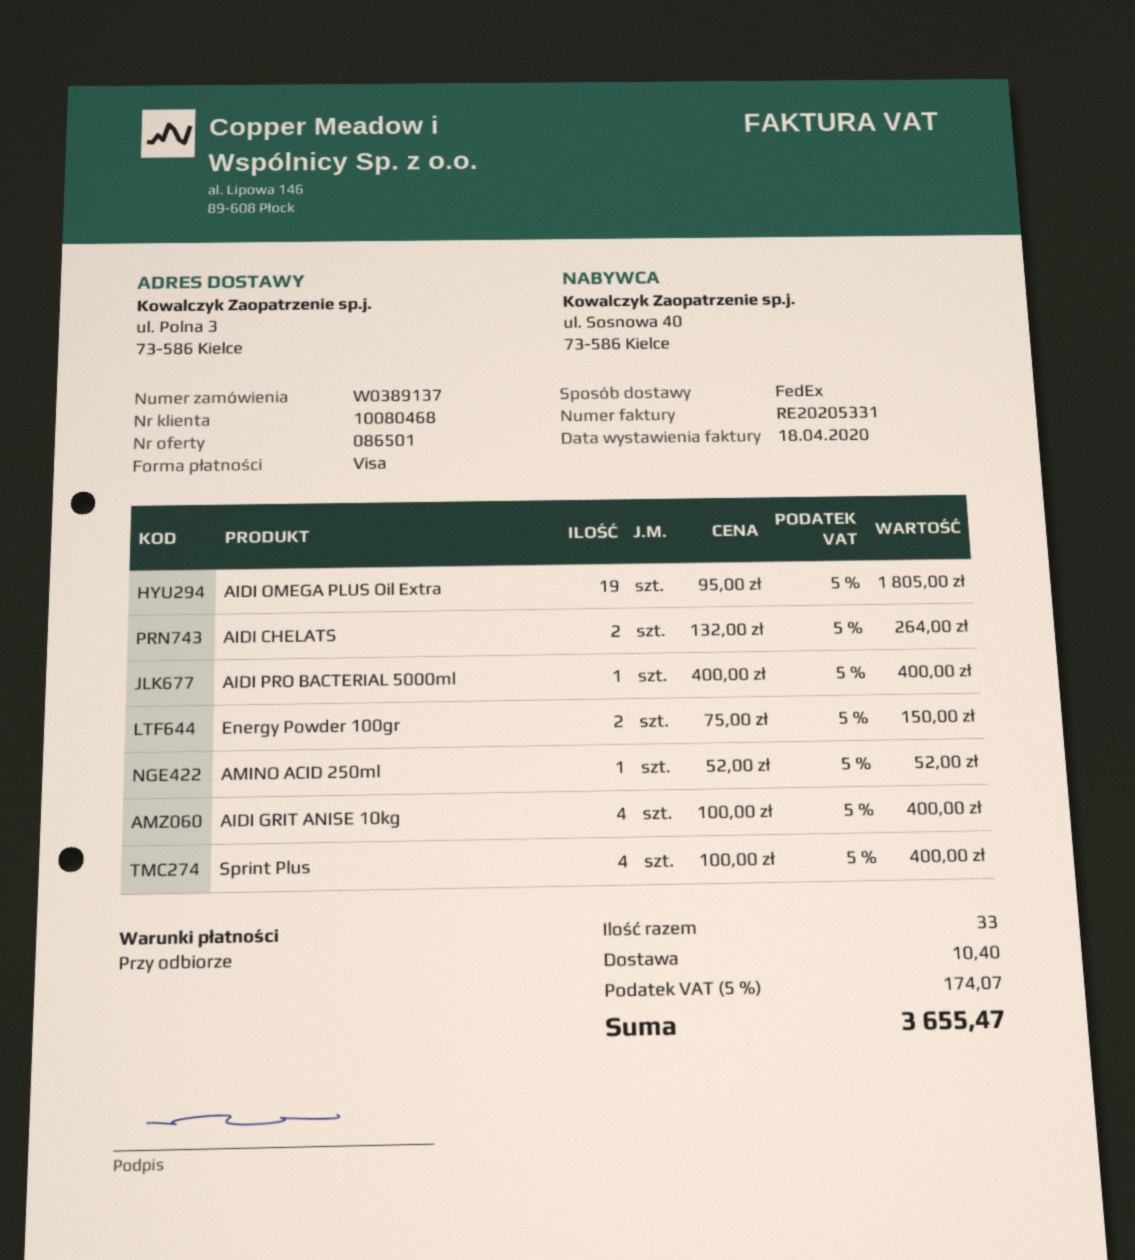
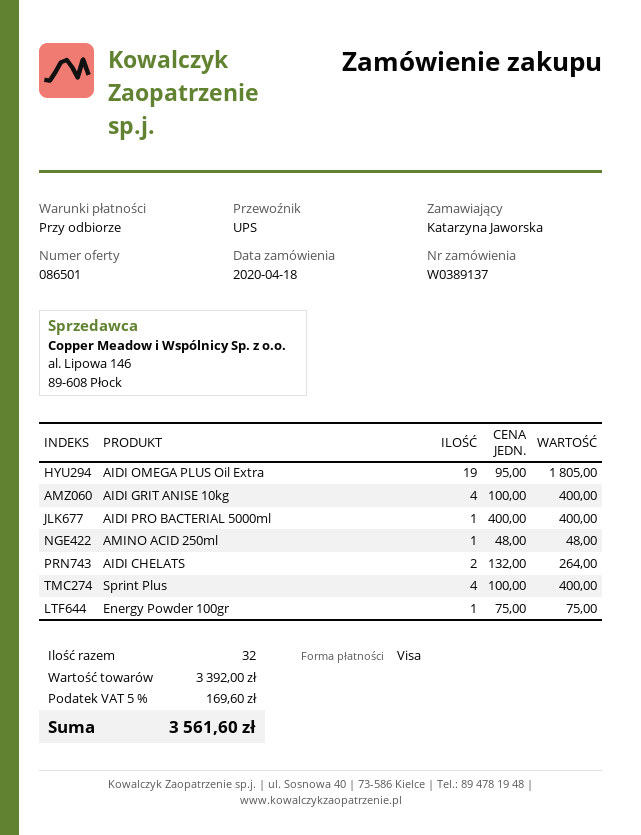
shipping method: FedEx -> UPS
Energy Powder 100gr: 2 x 75.00 = 150.00 -> 1 x 75.00 = 75.00
AMINO ACID 250ml: 1 x 52.00 = 52.00 -> 1 x 48.00 = 48.00
total quantity: 33 -> 32
shipping: 10.40 -> none
tax: 5% = 174.07 -> 5% = 169.60
total: 3655.47 -> 3561.60

